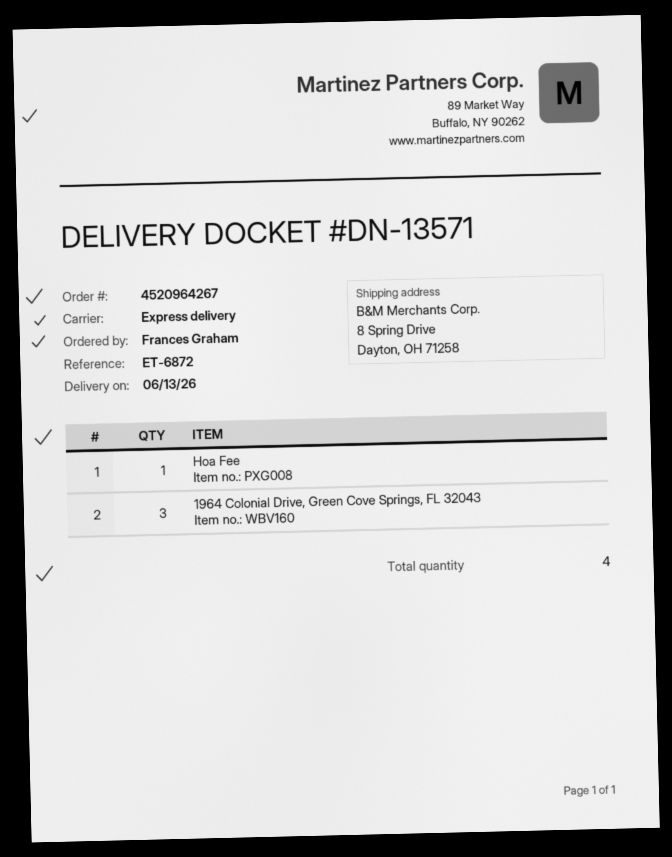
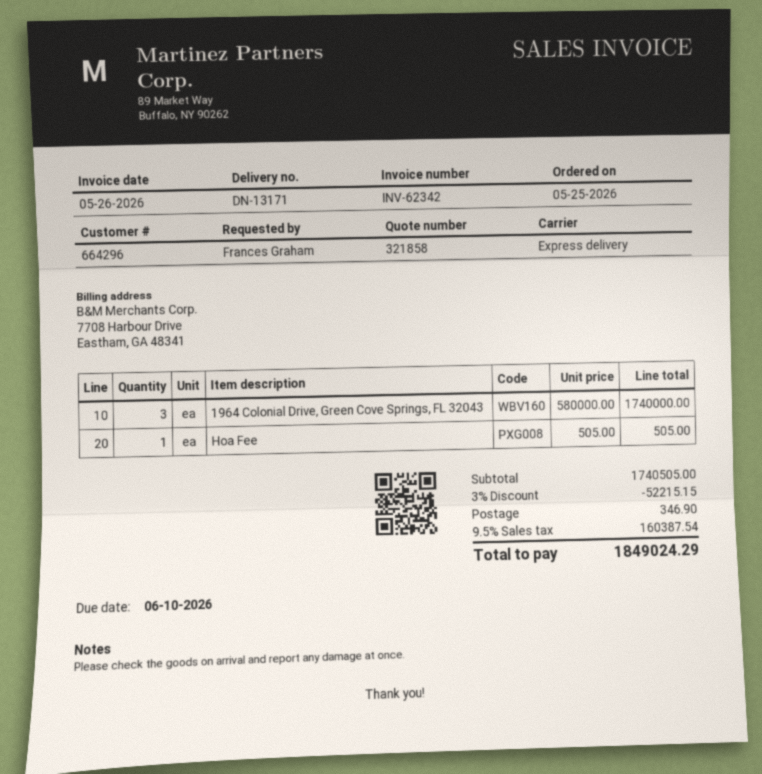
delivery note number: DN-13571 -> DN-13171

